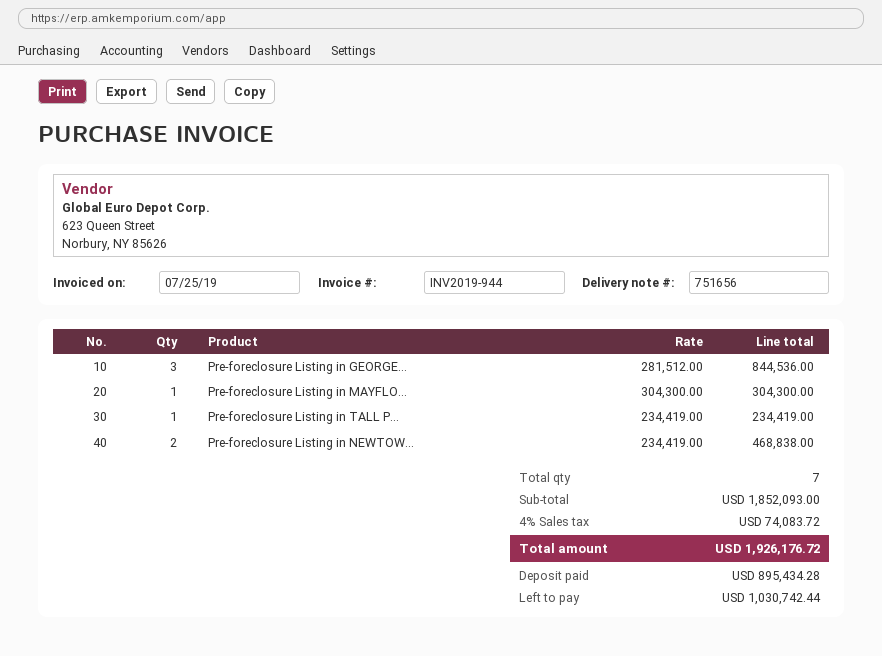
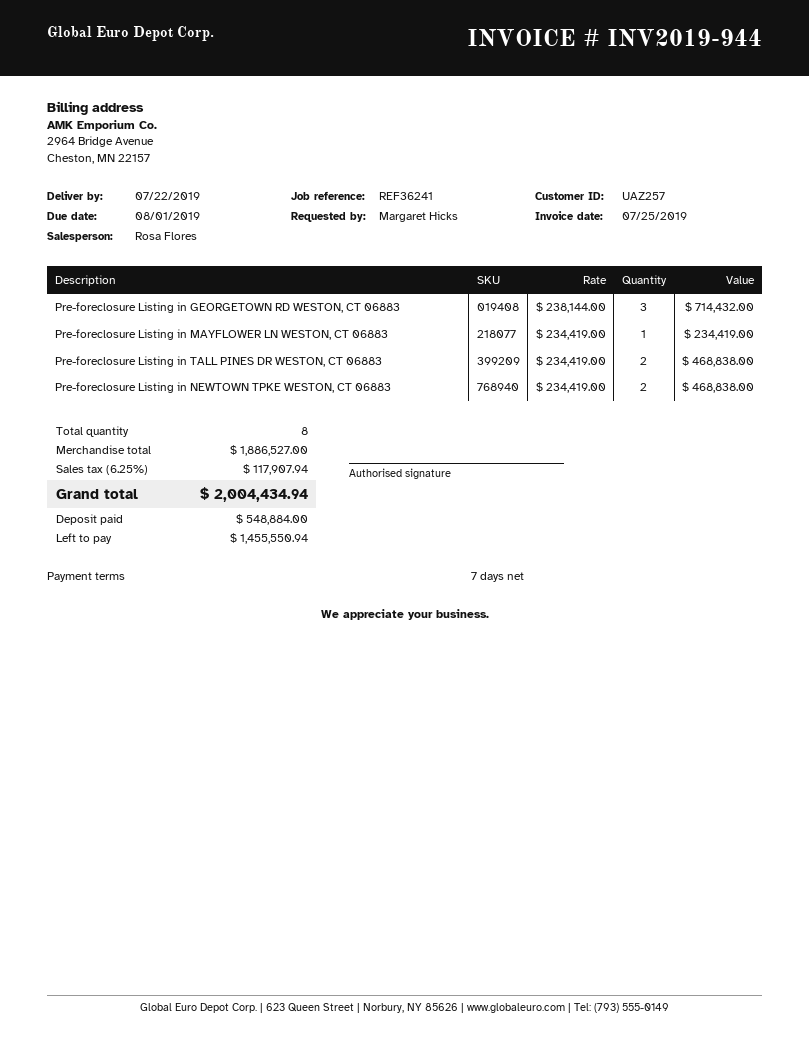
Pre-foreclosure Listing in GEORGE...: 3 x 281512.00 = 844536.00 -> 3 x 238144.00 = 714432.00
Pre-foreclosure Listing in MAYFLO...: 1 x 304300.00 = 304300.00 -> 1 x 234419.00 = 234419.00
Pre-foreclosure Listing in TALL P...: 1 x 234419.00 = 234419.00 -> 2 x 234419.00 = 468838.00
total quantity: 7 -> 8
subtotal: 1852093.00 -> 1886527.00
tax: 4% = 74083.72 -> 6.25% = 117907.94
total: 1926176.72 -> 2004434.94
deposit: 895434.28 -> 548884.00
balance: 1030742.44 -> 1455550.94

